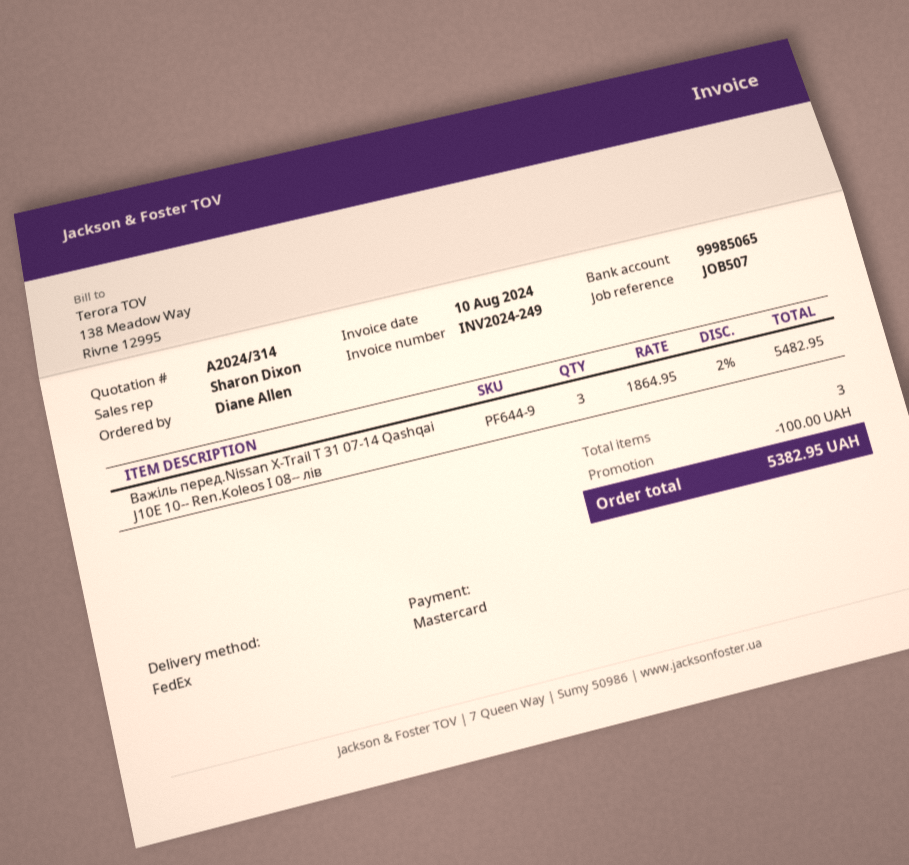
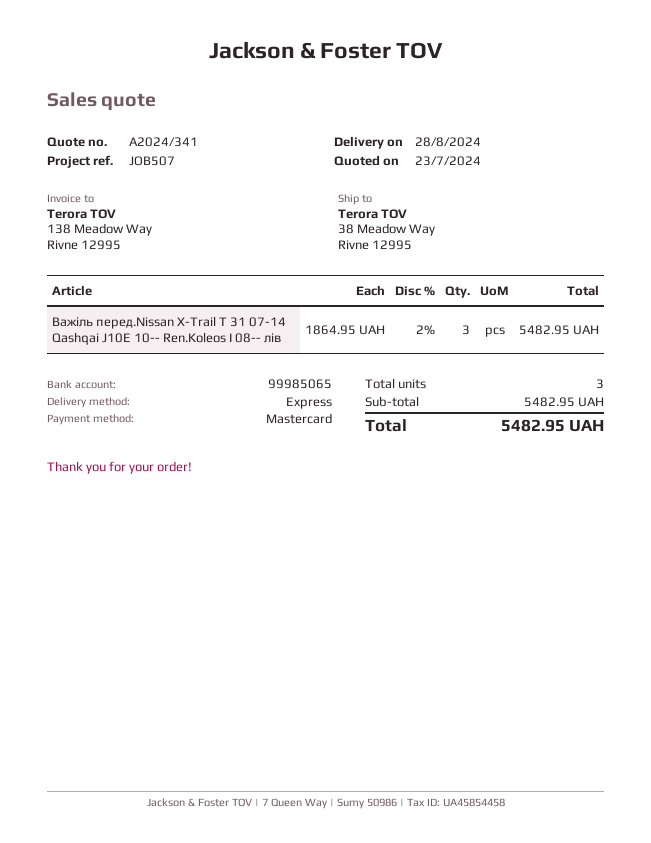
quote number: A2024/314 -> A2024/341
shipping method: FedEx -> express
discount: 100.00 -> none
total: 5382.95 -> 5482.95

